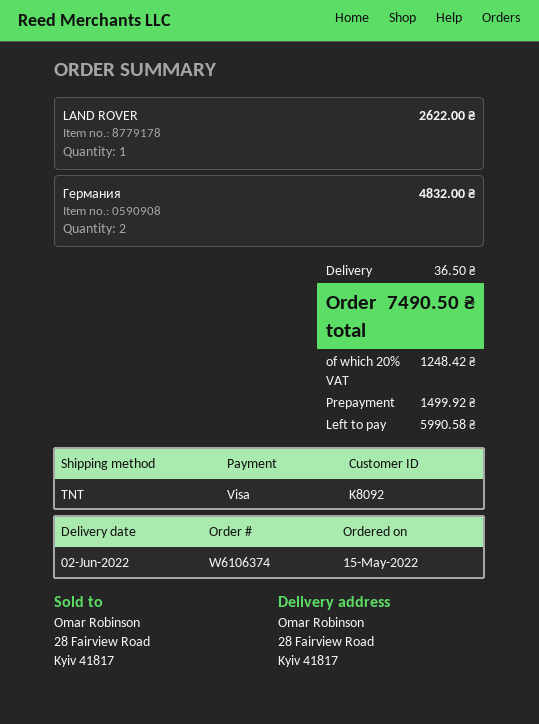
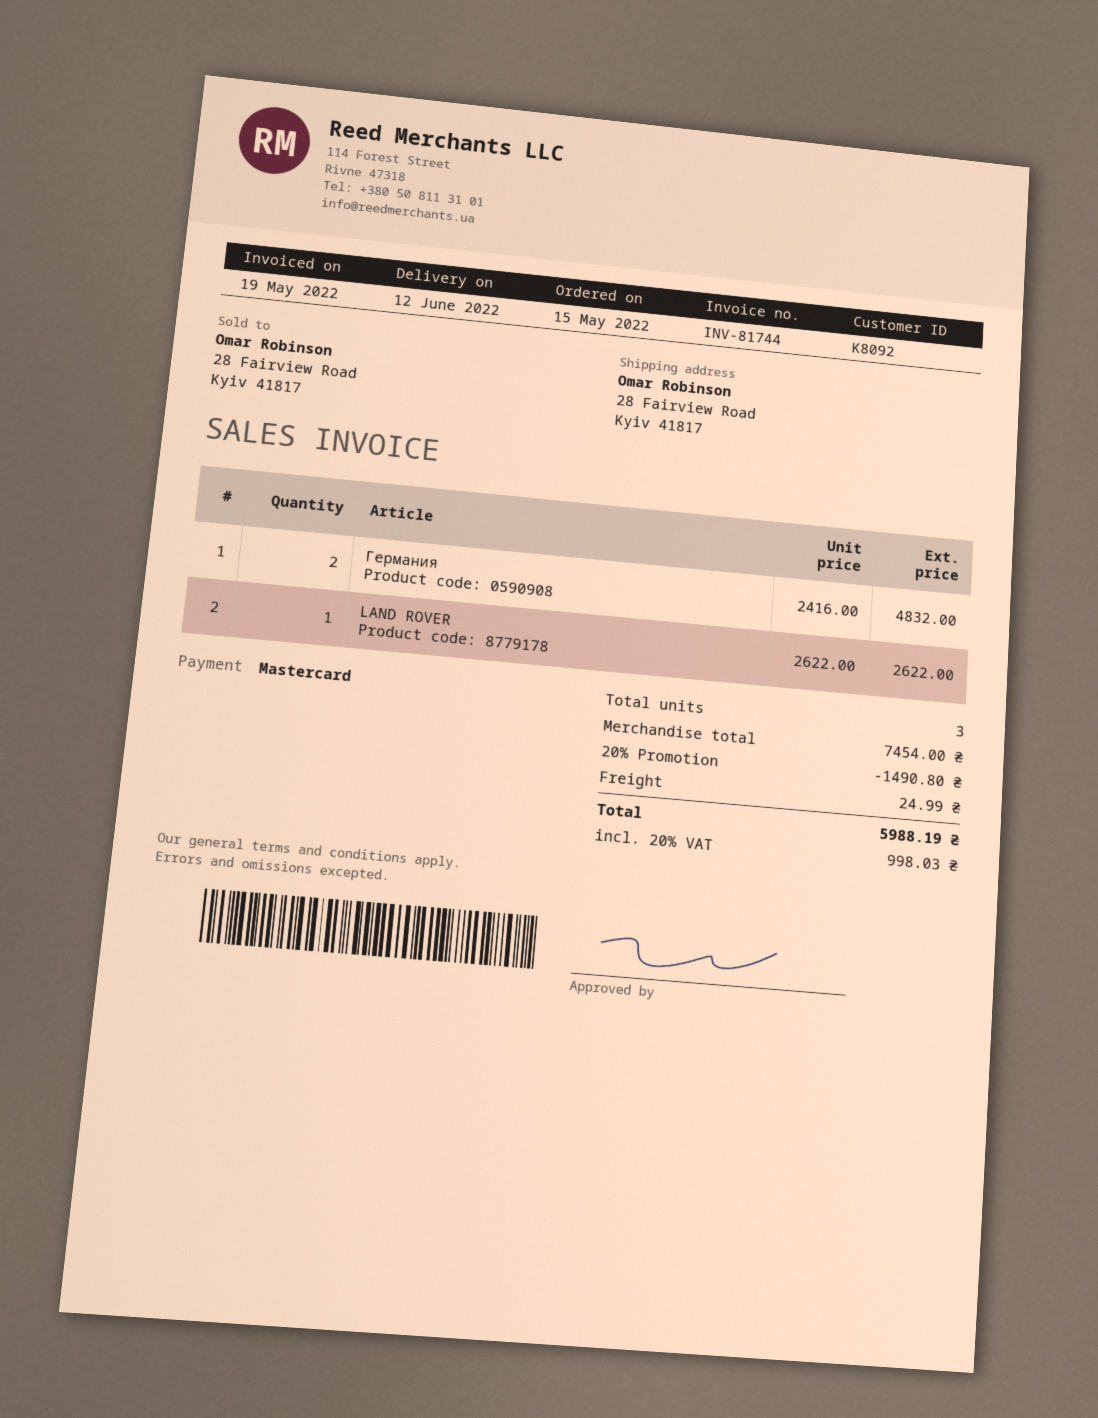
delivery date: 2022-06-02 -> 2022-06-12
payment method: Visa -> Mastercard
discount: none -> 20% = 1490.80
shipping: 36.50 -> 24.99
tax: 20% = 1248.42 -> 20% = 998.03
total: 7490.50 -> 5988.19

